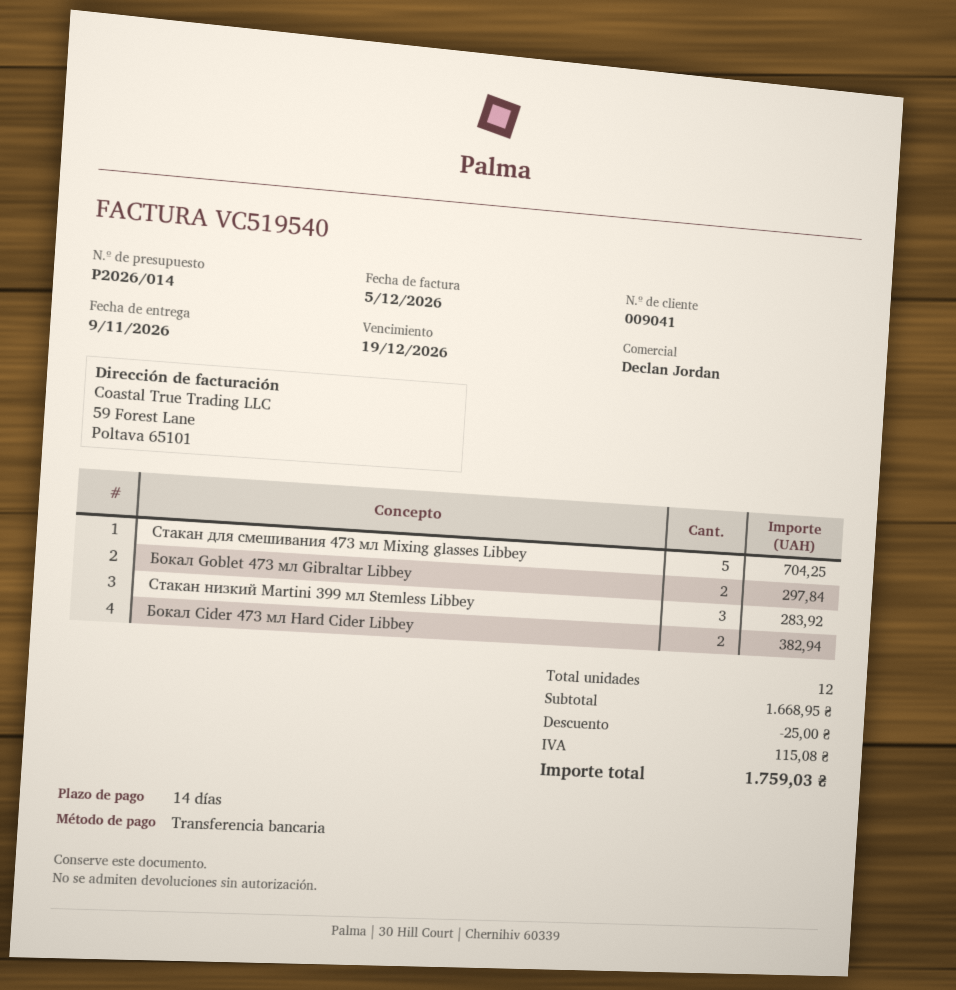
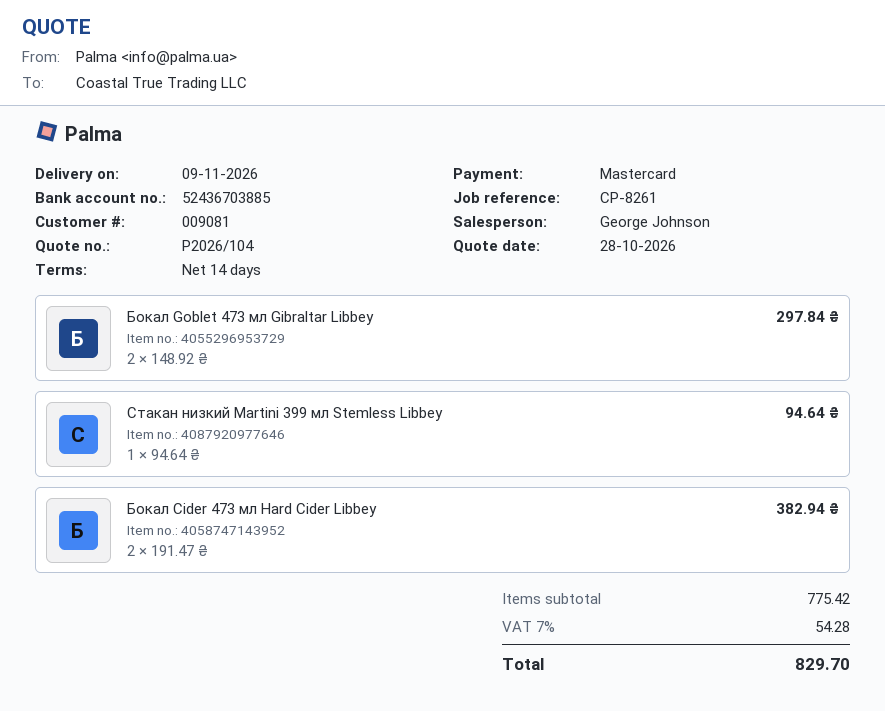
quote number: P2026/014 -> P2026/104
customer number: 009041 -> 009081
sales rep: Declan Jordan -> George Johnson
payment method: bank transfer -> Mastercard
Стакан для смешивания 473 мл Mixing glasses Libbey: 5 for 704.25 -> none
Стакан низкий Martini 399 мл Stemless Libbey: 3 for 283.92 -> 1 for 94.64
subtotal: 1668.95 -> 775.42
discount: 25.00 -> none
tax: 115.08 -> 54.28
total: 1759.03 -> 829.70

